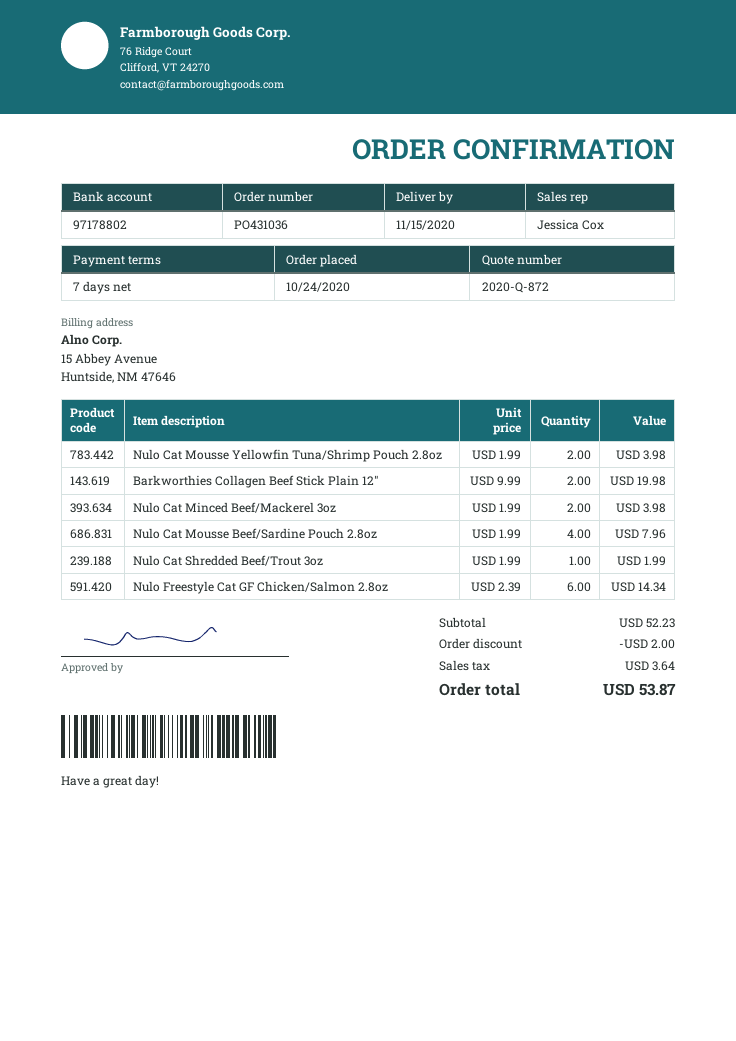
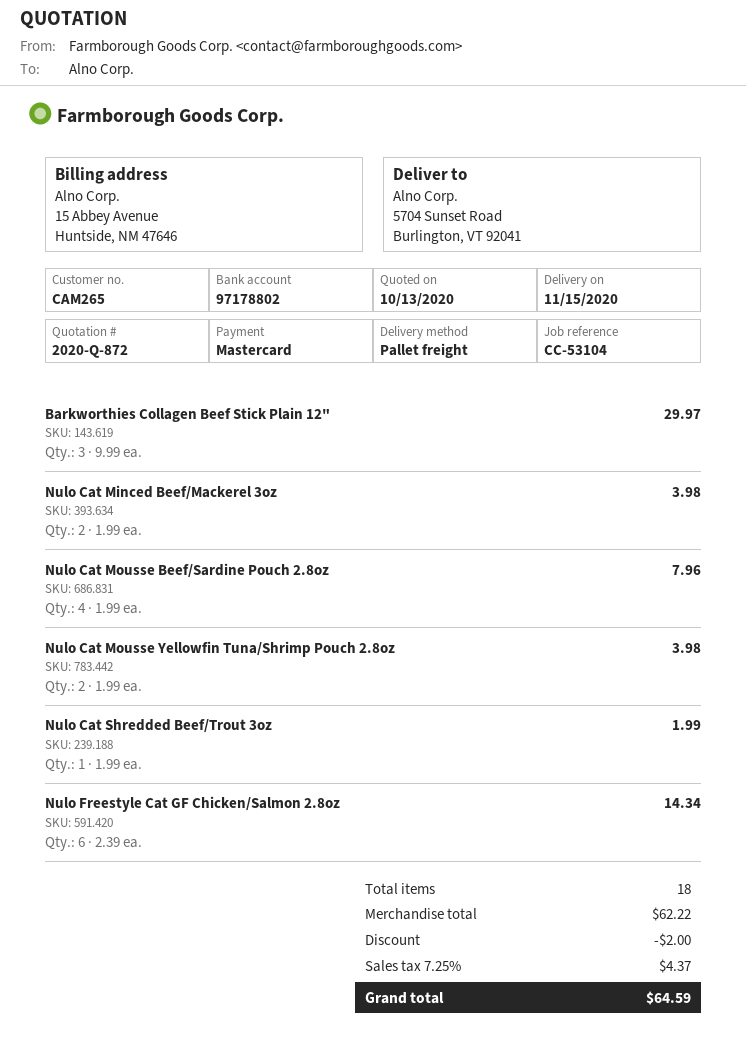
Barkworthies Collagen Beef Stick Plain 12": 2 x 9.99 = 19.98 -> 3 x 9.99 = 29.97
subtotal: 52.23 -> 62.22
tax: 3.64 -> 4.37
total: 53.87 -> 64.59

